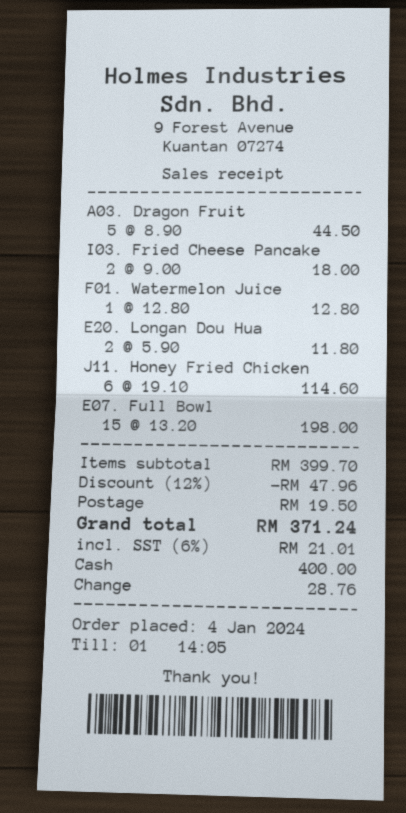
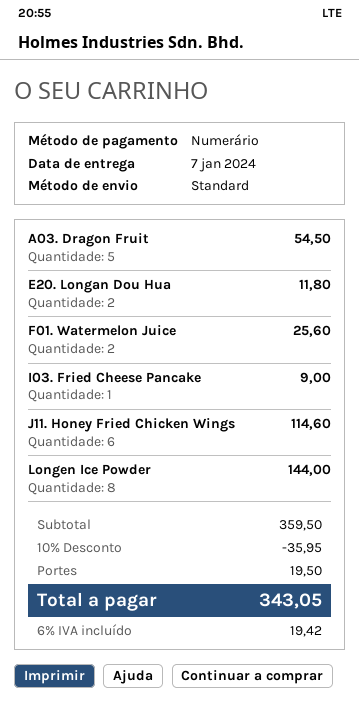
A03. Dragon Fruit: 5 for 44.50 -> 5 for 54.50
I03. Fried Cheese Pancake: 2 for 18.00 -> 1 for 9.00
F01. Watermelon Juice: 1 for 12.80 -> 2 for 25.60
E07. Full Bowl: 15 for 198.00 -> none
Longen Ice Powder: none -> 8 for 144.00
subtotal: 399.70 -> 359.50
discount: 12% = 47.96 -> 10% = 35.95
tax: 6% = 21.01 -> 6% = 19.42
total: 371.24 -> 343.05

